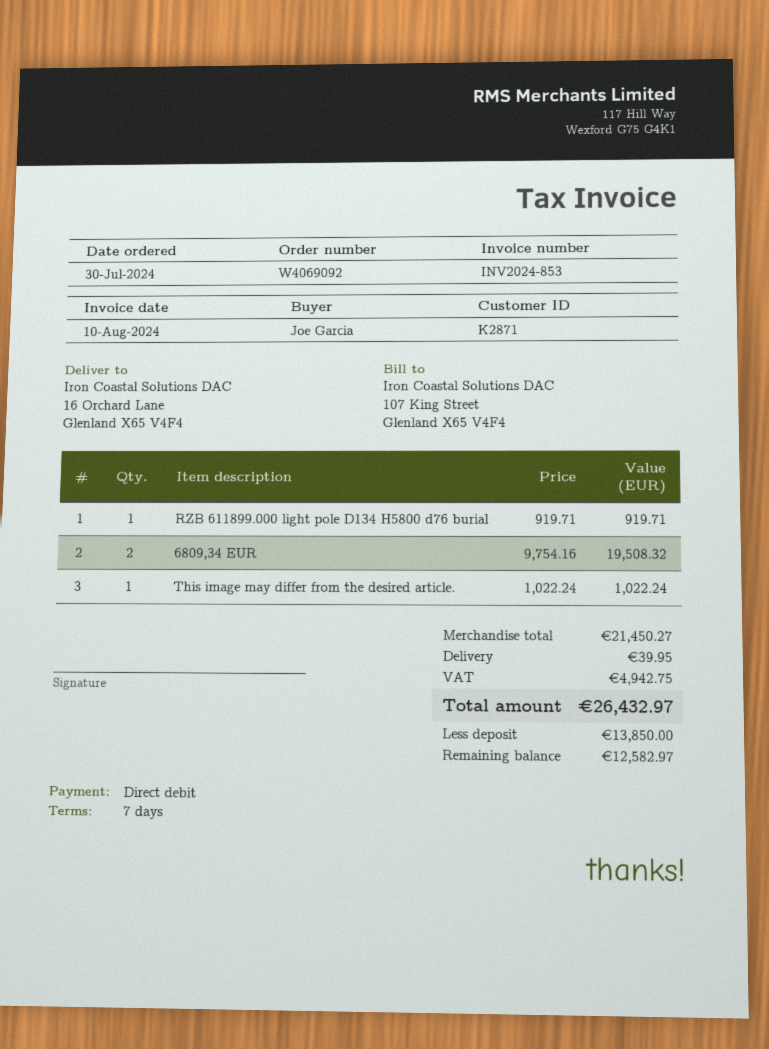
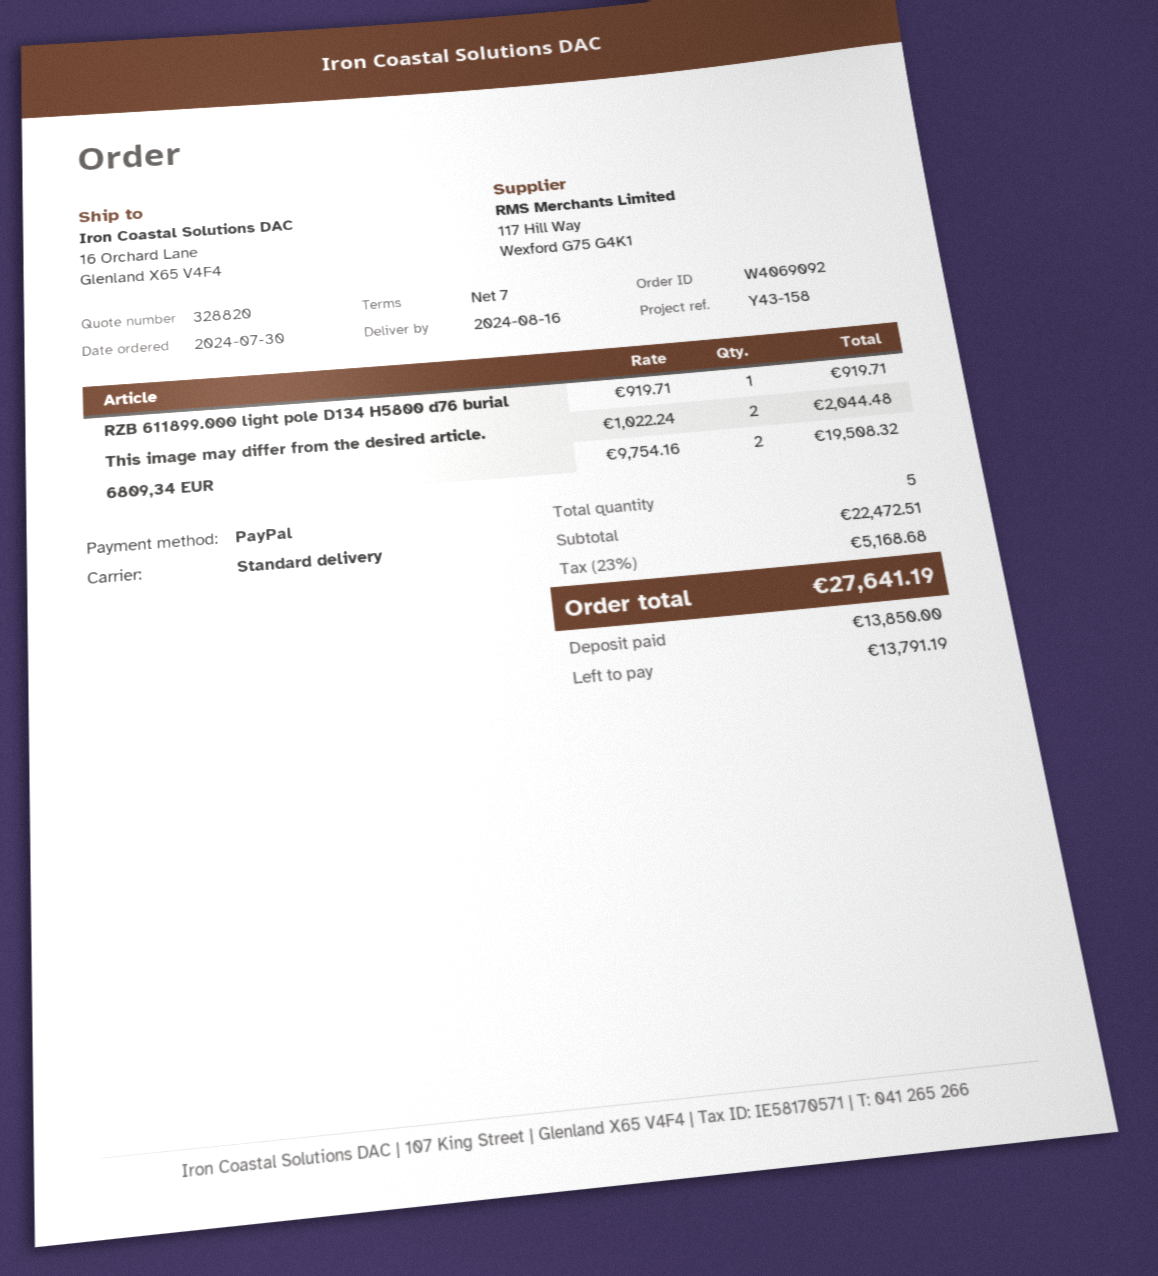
payment method: direct debit -> PayPal
This image may differ from the desired article.: 1 x 1022.24 = 1022.24 -> 2 x 1022.24 = 2044.48
subtotal: 21450.27 -> 22472.51
shipping: 39.95 -> none
tax: 4942.75 -> 5168.68
total: 26432.97 -> 27641.19
balance: 12582.97 -> 13791.19

